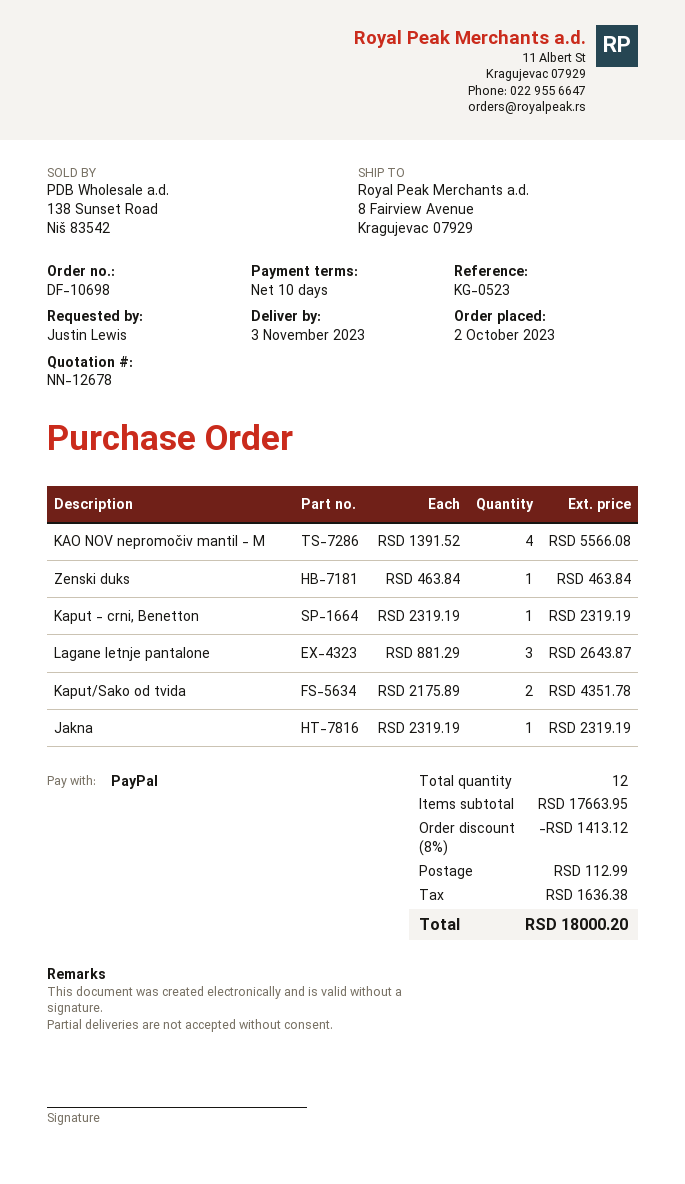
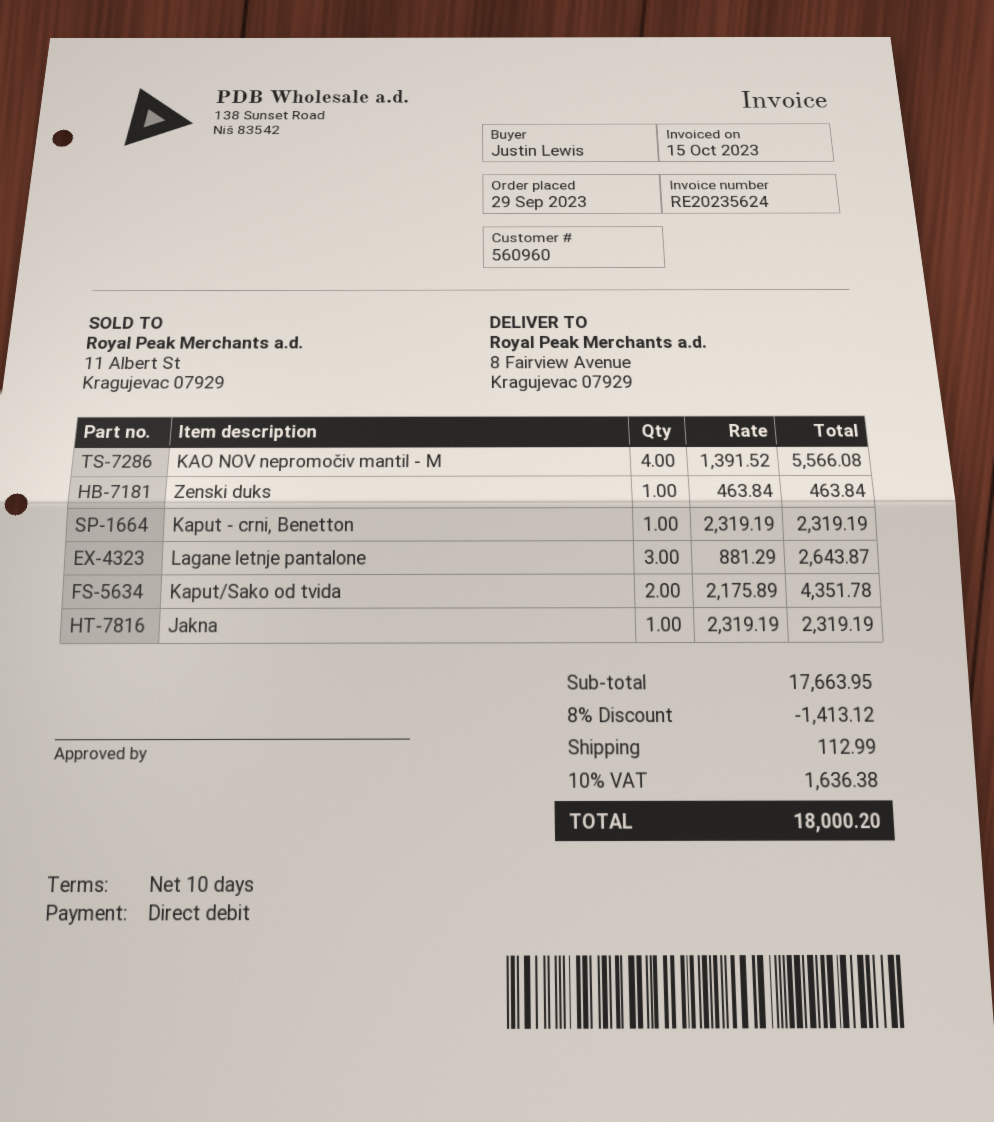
order date: 2023-10-02 -> 2023-09-29
payment method: PayPal -> direct debit

